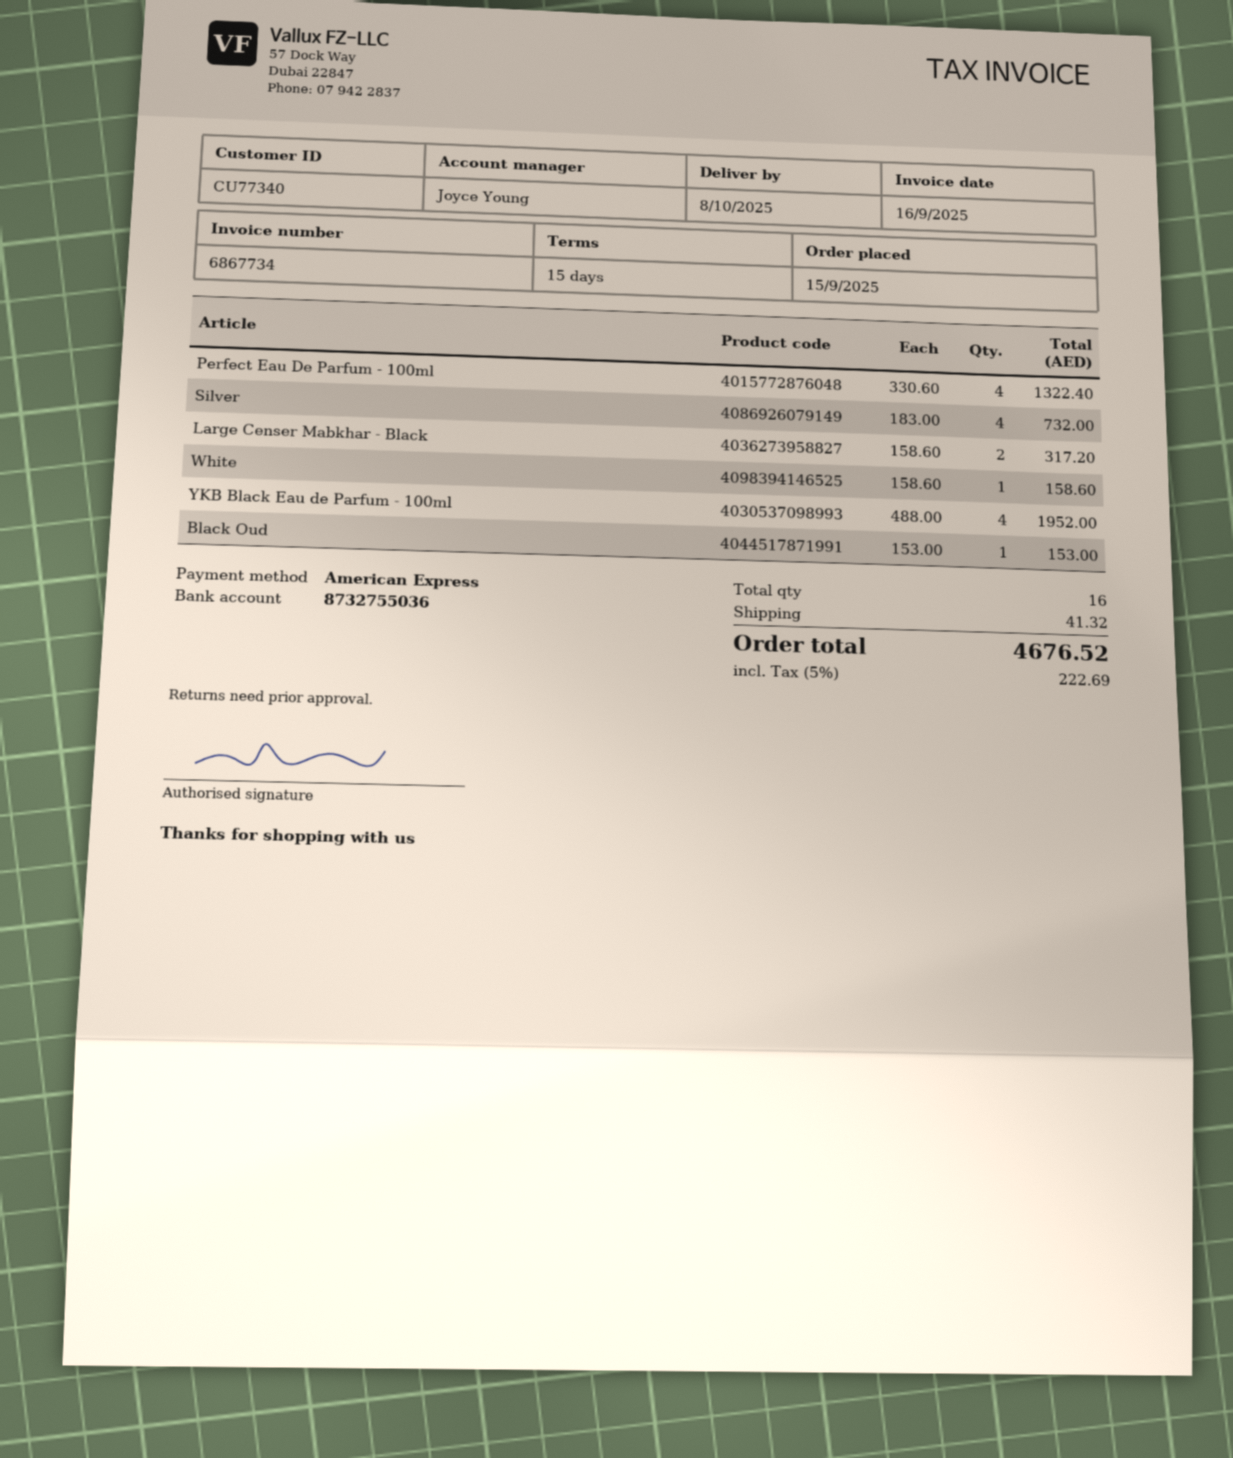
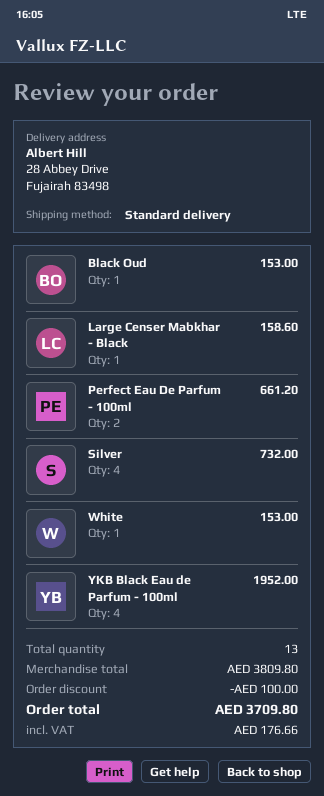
Perfect Eau De Parfum - 100ml: 4 for 1322.40 -> 2 for 661.20
Large Censer Mabkhar - Black: 2 for 317.20 -> 1 for 158.60
White: 1 for 158.60 -> 1 for 153.00
total quantity: 16 -> 13
discount: none -> 100.00
shipping: 41.32 -> none
tax: 222.69 -> 176.66
total: 4676.52 -> 3709.80

